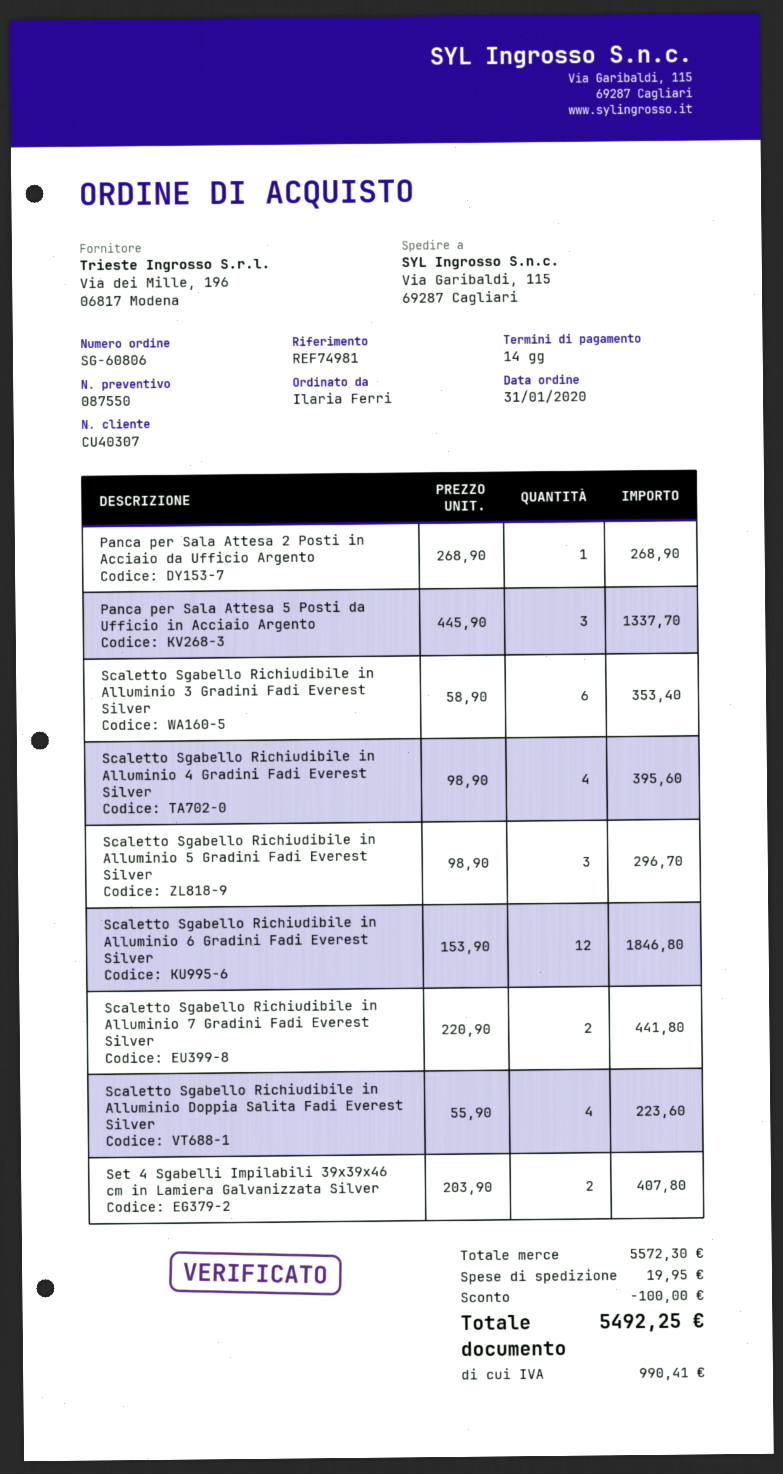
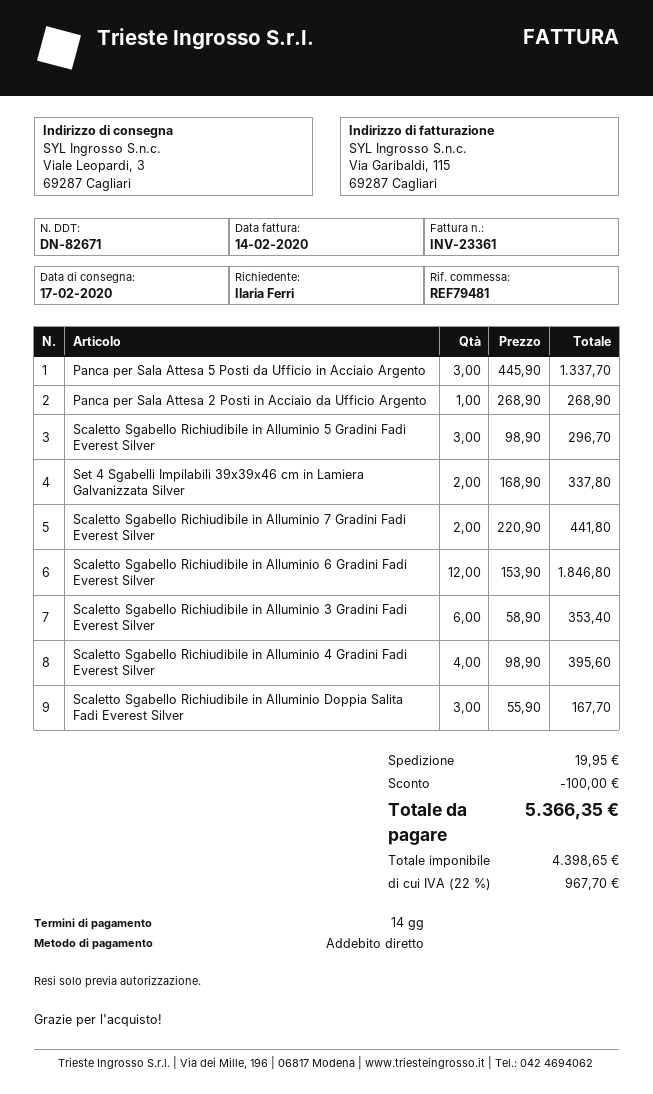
reference: REF74981 -> REF79481
ship to: Via Garibaldi, 115, 69287 Cagliari -> Viale Leopardi, 3, 69287 Cagliari
Scaletto Sgabello Richiudibile in Alluminio Doppia Salita Fadi Everest Silver: 4 x 55.90 = 223.60 -> 3 x 55.90 = 167.70
Set 4 Sgabelli Impilabili 39x39x46 cm in Lamiera Galvanizzata Silver: 2 x 203.90 = 407.80 -> 2 x 168.90 = 337.80
tax: 990.41 -> 967.70
total: 5492.25 -> 5366.35

